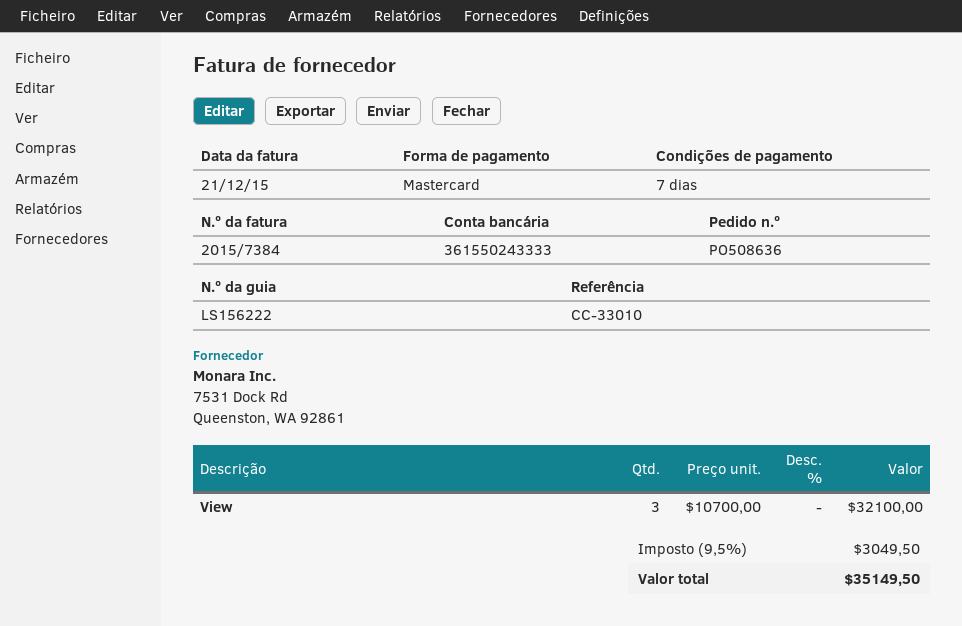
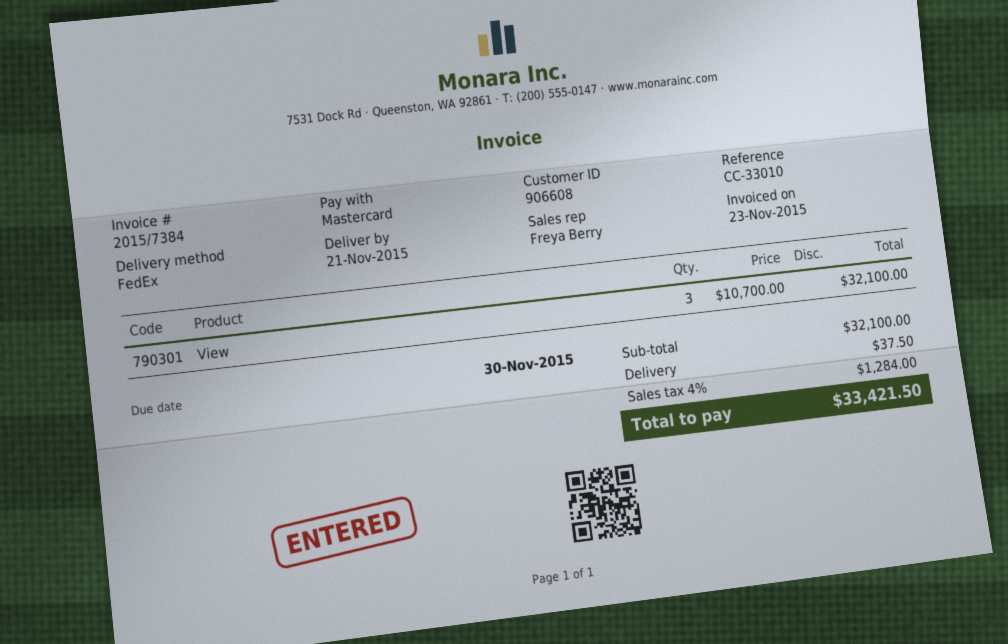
invoice date: 2015-12-21 -> 2015-11-23
shipping: none -> 37.50
tax: 9.5% = 3049.50 -> 4% = 1284.00
total: 35149.50 -> 33421.50

